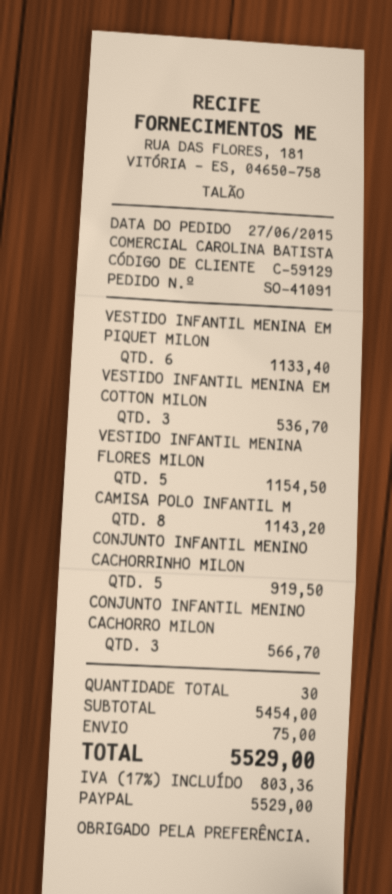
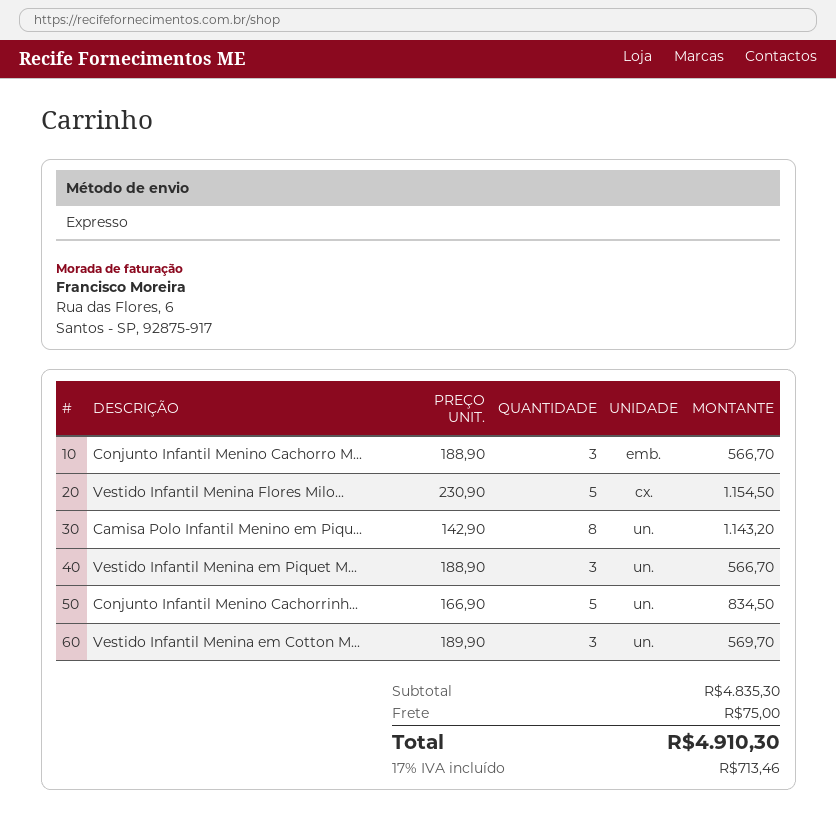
VESTIDO INFANTIL MENINA EM PIQUET MILON: 6 for 1133.40 -> 3 for 566.70
VESTIDO INFANTIL MENINA EM COTTON MILON: 3 for 536.70 -> 3 for 569.70
CONJUNTO INFANTIL MENINO CACHORRINHO MILON: 5 for 919.50 -> 5 for 834.50
subtotal: 5454.00 -> 4835.30
tax: 17% = 803.36 -> 17% = 713.46
total: 5529.00 -> 4910.30

